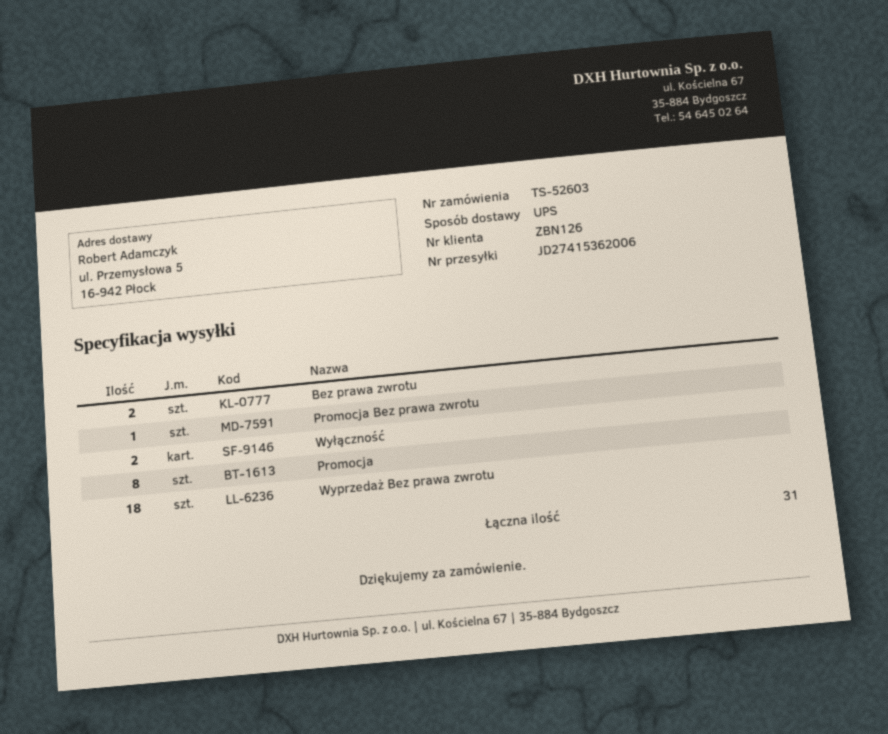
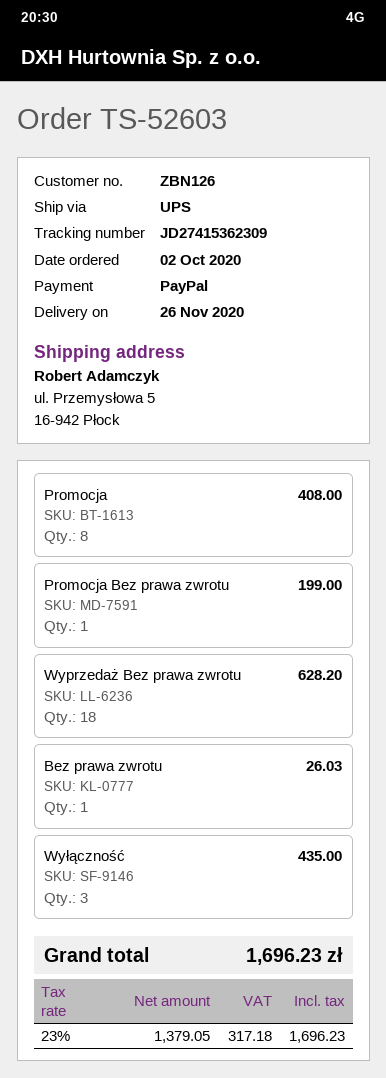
tracking number: JD27415362006 -> JD27415362309
Bez prawa zwrotu: 2 -> 1
Wyłączność: 2 -> 3

